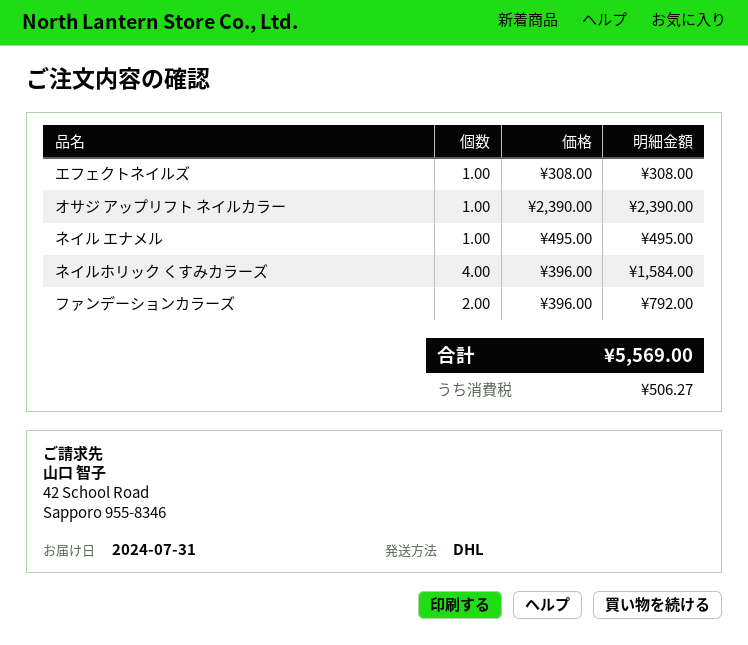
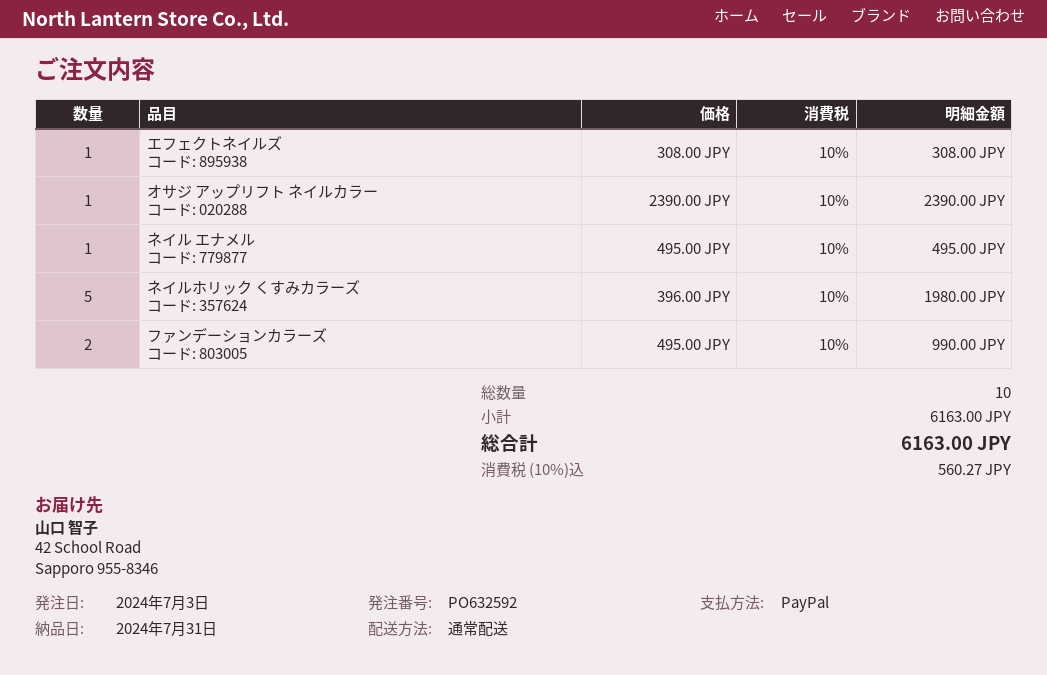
shipping method: DHL -> standard
ネイルホリック くすみカラーズ: 4 x 396.00 = 1584.00 -> 5 x 396.00 = 1980.00
ファンデーションカラーズ: 2 x 396.00 = 792.00 -> 2 x 495.00 = 990.00
tax: 506.27 -> 560.27
total: 5569.00 -> 6163.00

